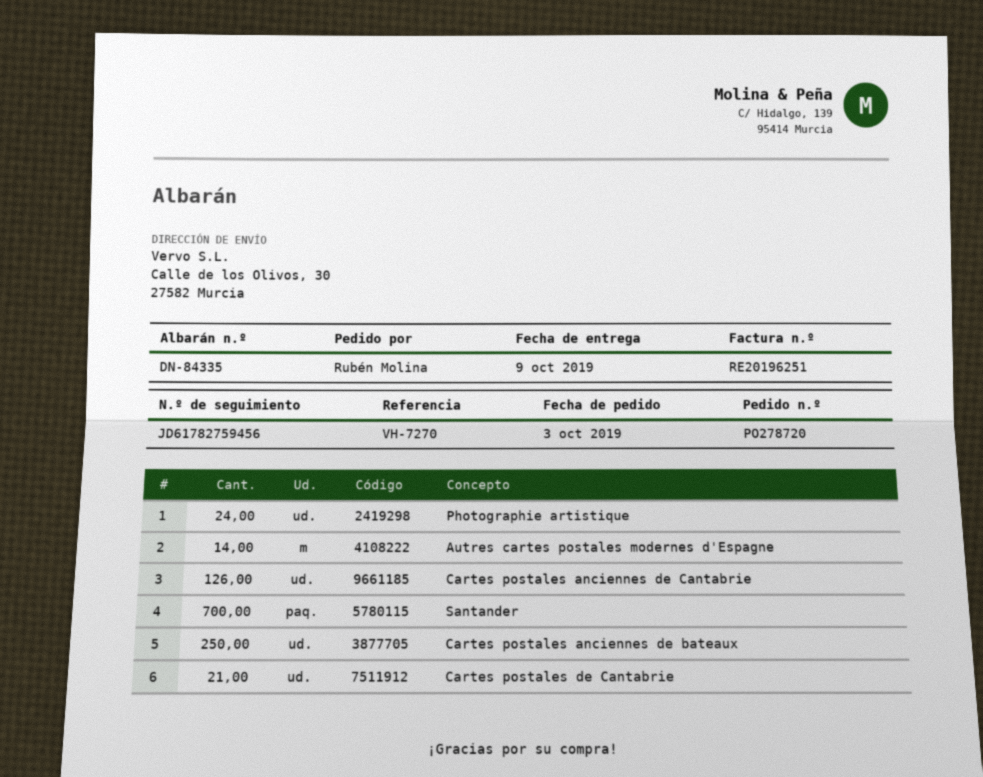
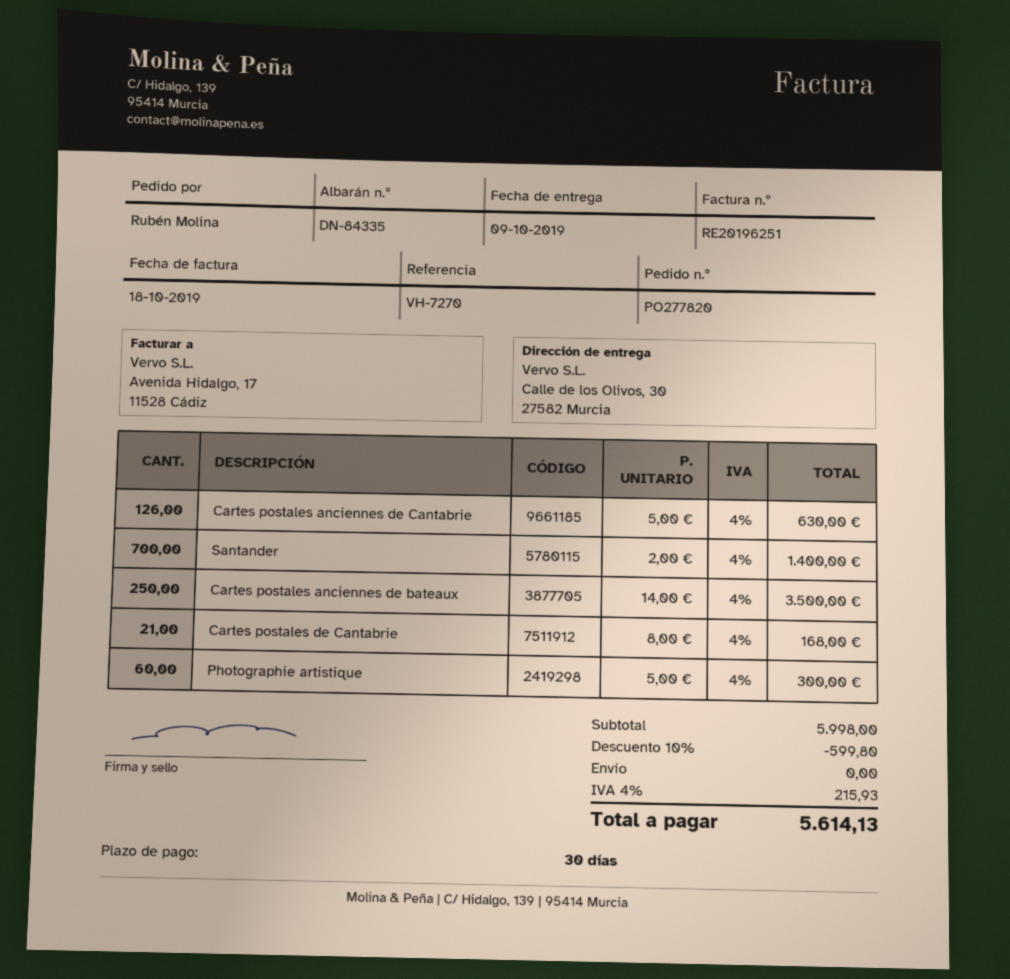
order number: PO278720 -> PO277820
Photographie artistique: 24 -> 60
Autres cartes postales modernes d'Espagne: 14 -> none

